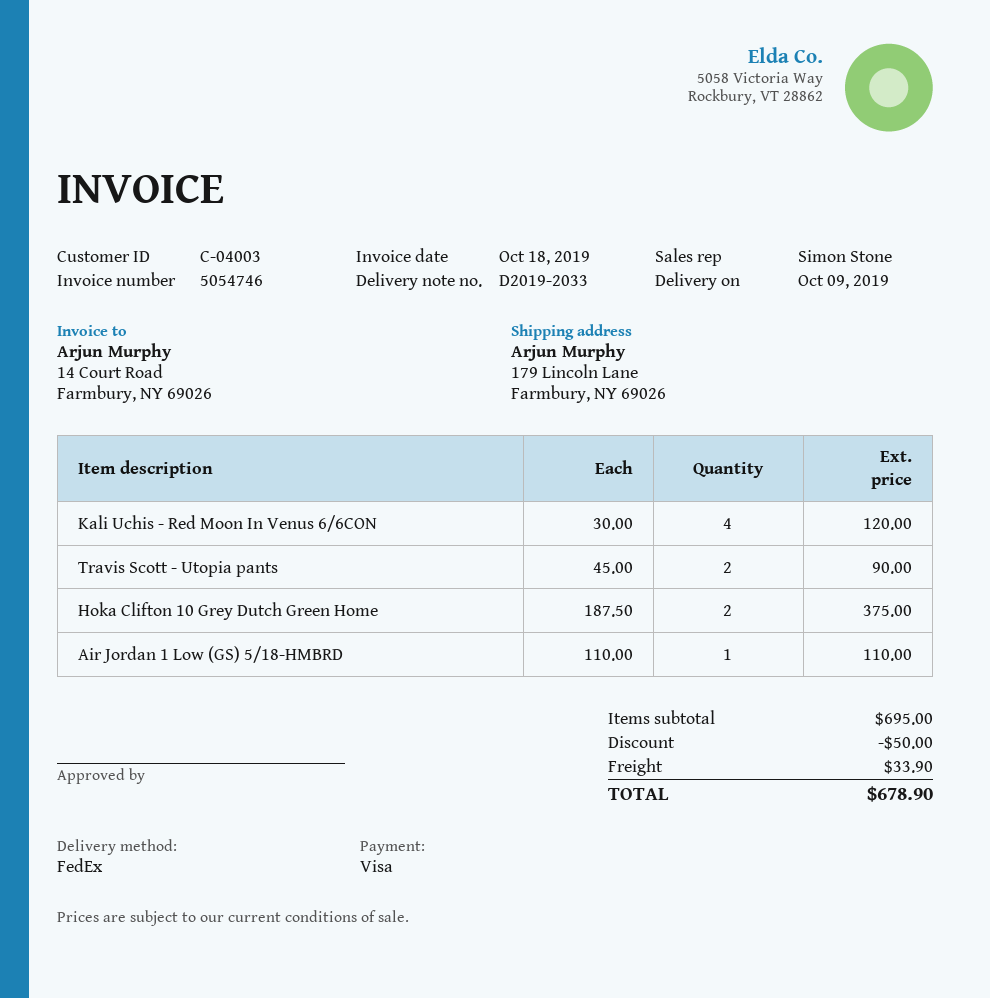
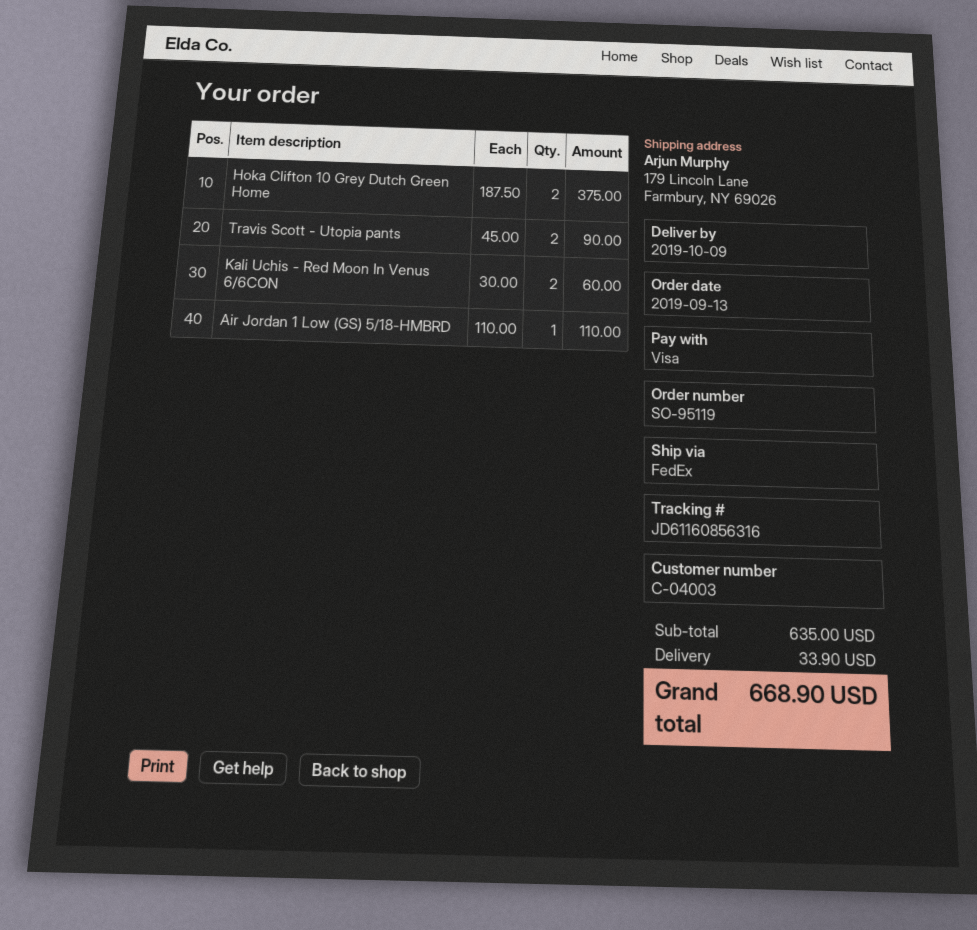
Kali Uchis - Red Moon In Venus 6/6CON: 4 x 30.00 = 120.00 -> 2 x 30.00 = 60.00
subtotal: 695.00 -> 635.00
discount: 50.00 -> none
total: 678.90 -> 668.90

